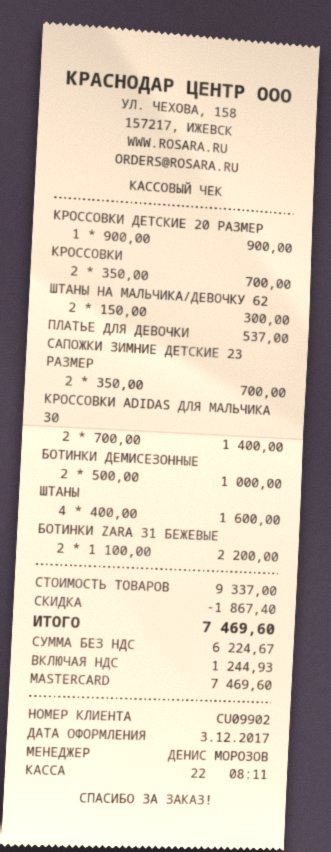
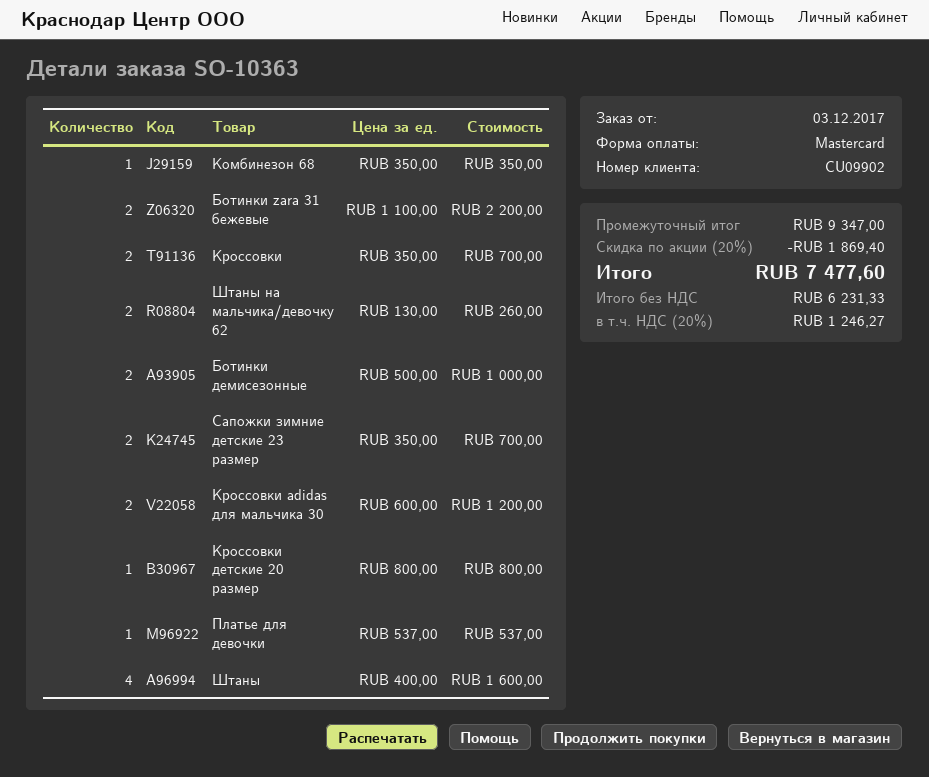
КРОССОВКИ ДЕТСКИЕ 20 РАЗМЕР: 1 x 900.00 = 900.00 -> 1 x 800.00 = 800.00
ШТАНЫ НА МАЛЬЧИКА/ДЕВОЧКУ 62: 2 x 150.00 = 300.00 -> 2 x 130.00 = 260.00
КРОССОВКИ ADIDAS ДЛЯ МАЛЬЧИКА 30: 2 x 700.00 = 1400.00 -> 2 x 600.00 = 1200.00
Комбинезон 68: none -> 1 x 350.00 = 350.00
subtotal: 9337.00 -> 9347.00
discount: 1867.40 -> 1869.40
net: 6224.67 -> 6231.33
tax: 1244.93 -> 1246.27
total: 7469.60 -> 7477.60

